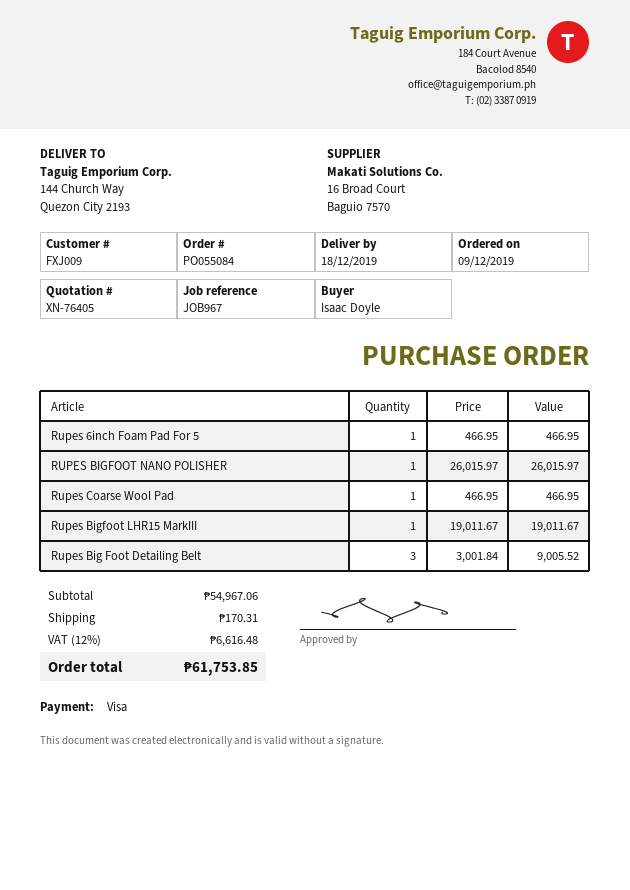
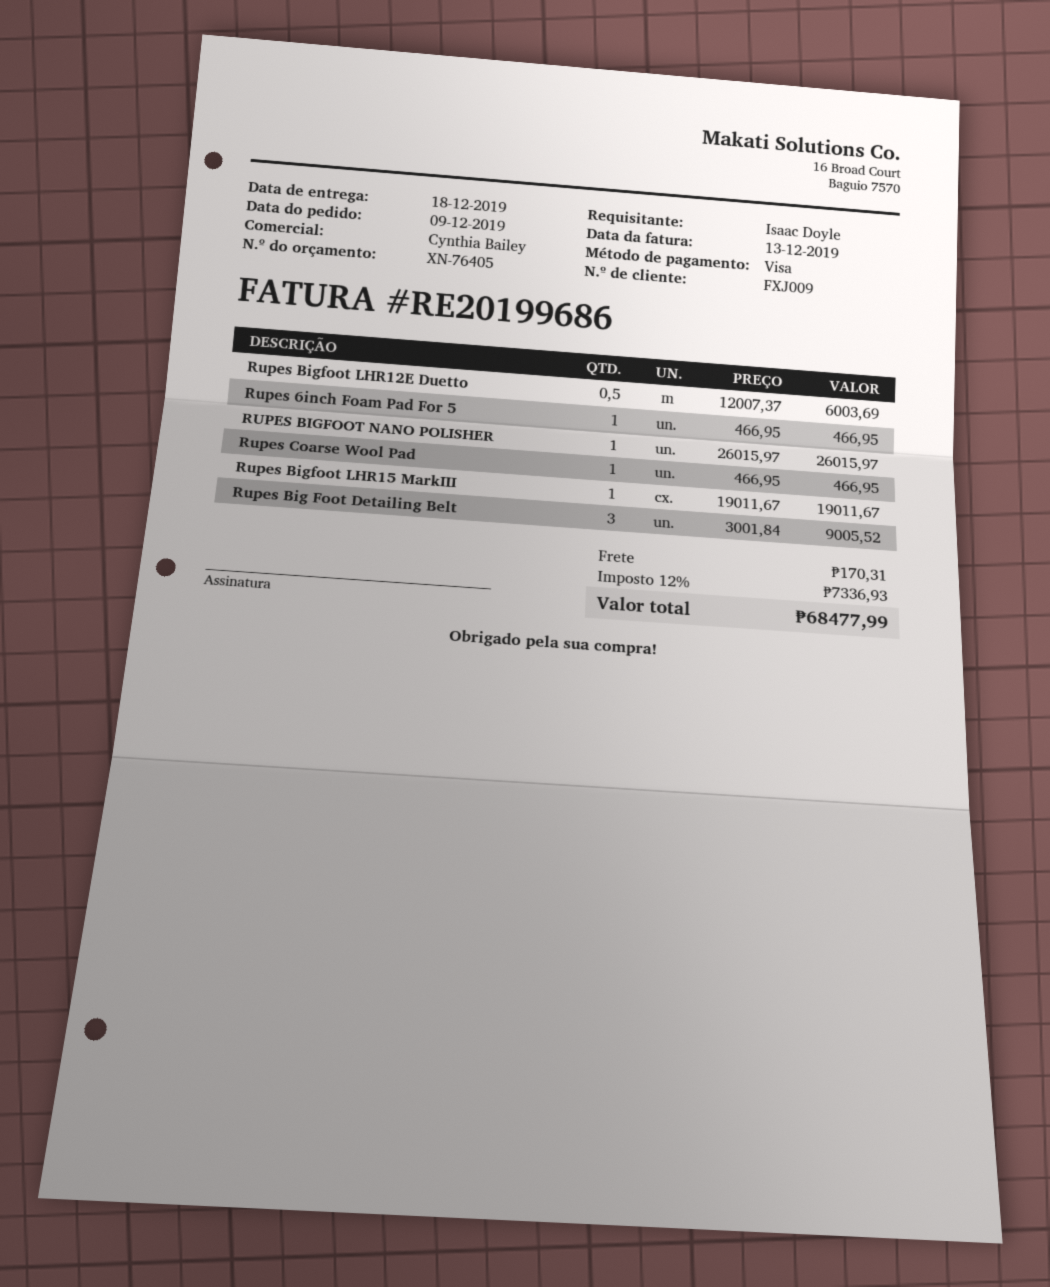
Rupes Bigfoot LHR12E Duetto: none -> 0.5 x 12007.37 = 6003.69
tax: 12% = 6616.48 -> 12% = 7336.93
total: 61753.85 -> 68477.99

